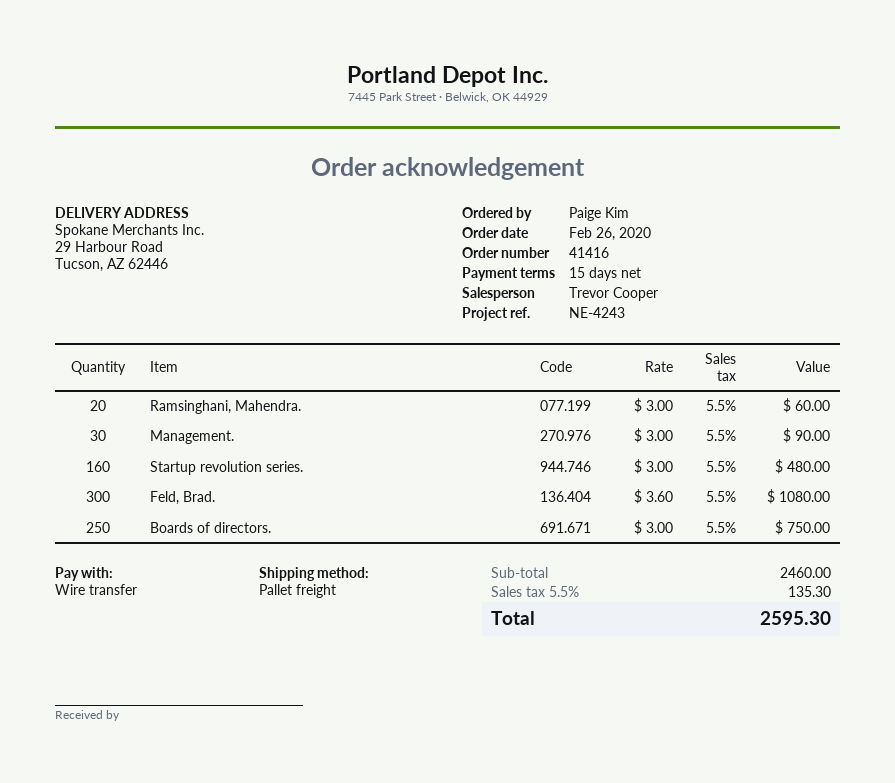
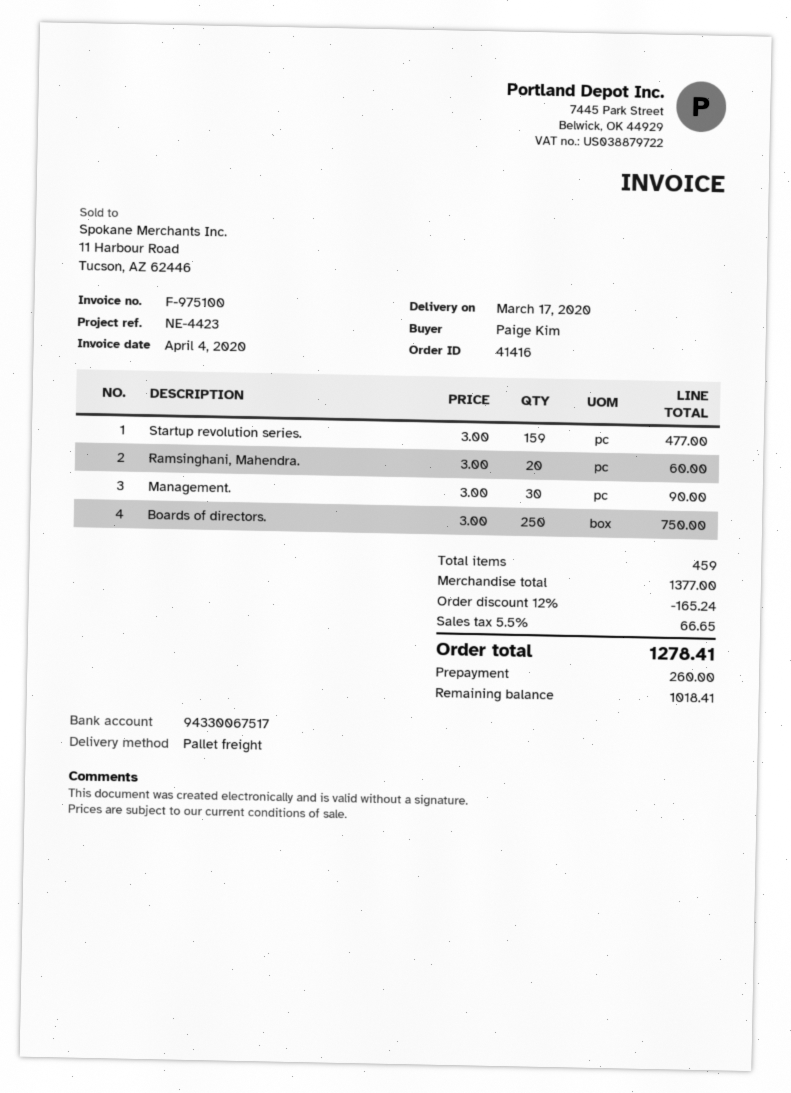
reference: NE-4243 -> NE-4423
Startup revolution series.: 160 x 3.00 = 480.00 -> 159 x 3.00 = 477.00
Feld, Brad.: 300 x 3.60 = 1080.00 -> none
subtotal: 2460.00 -> 1377.00
discount: none -> 12% = 165.24
tax: 5.5% = 135.30 -> 5.5% = 66.65
total: 2595.30 -> 1278.41

